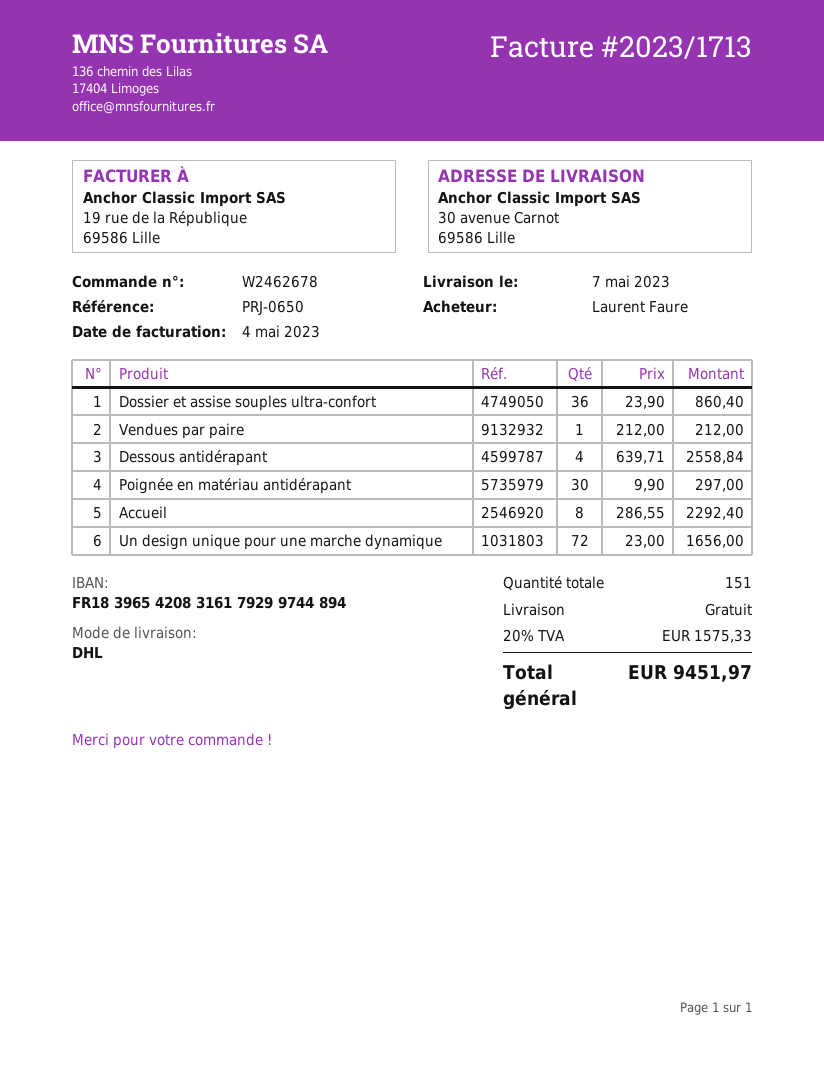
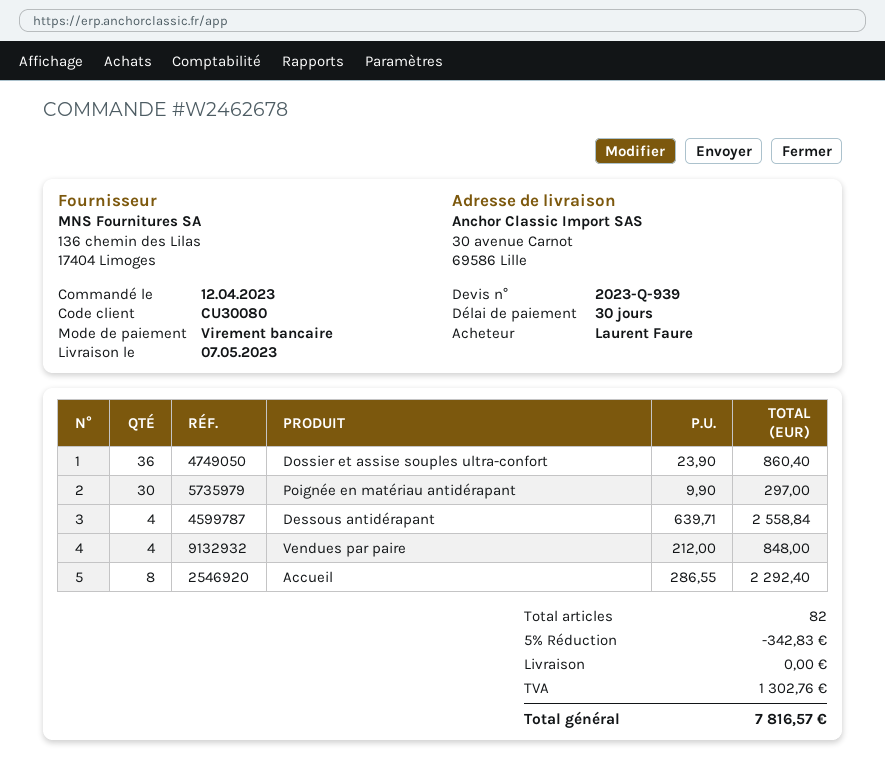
Vendues par paire: 1 x 212.00 = 212.00 -> 4 x 212.00 = 848.00
Un design unique pour une marche dynamique: 72 x 23.00 = 1656.00 -> none
total quantity: 151 -> 82
discount: none -> 5% = 342.83
tax: 1575.33 -> 1302.76
total: 9451.97 -> 7816.57

